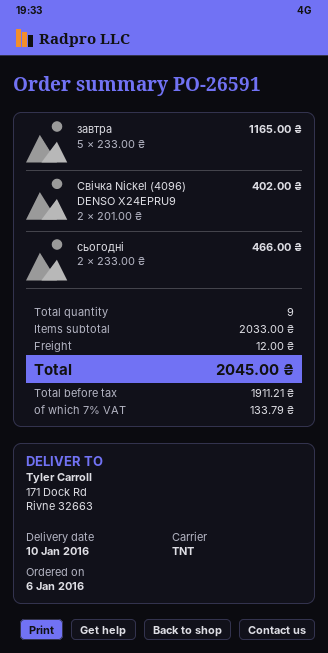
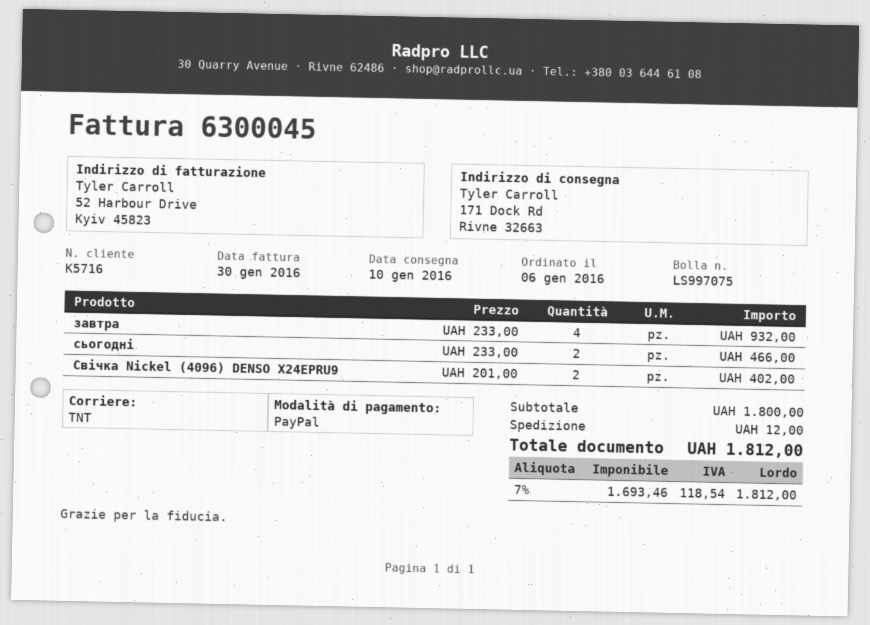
завтра: 5 x 233.00 = 1165.00 -> 4 x 233.00 = 932.00
subtotal: 2033.00 -> 1800.00
net: 1911.21 -> 1693.46
tax: 7% = 133.79 -> 7% = 118.54
total: 2045.00 -> 1812.00

